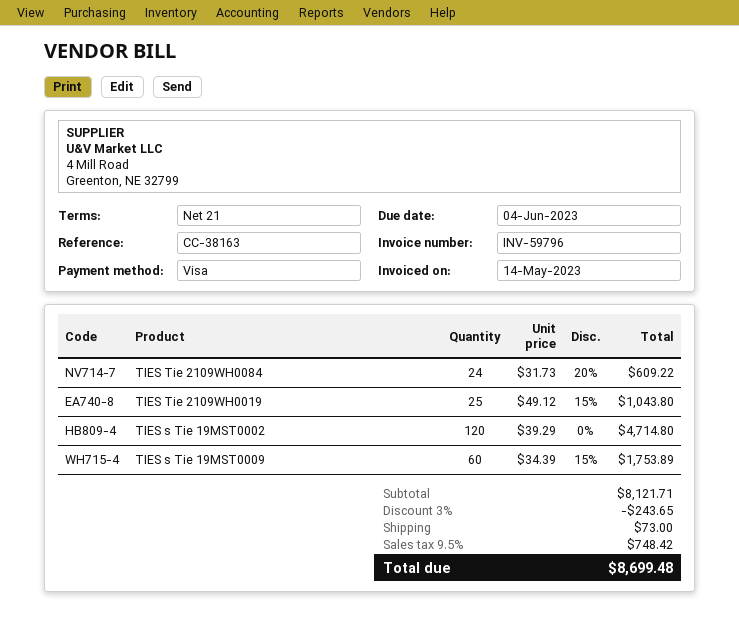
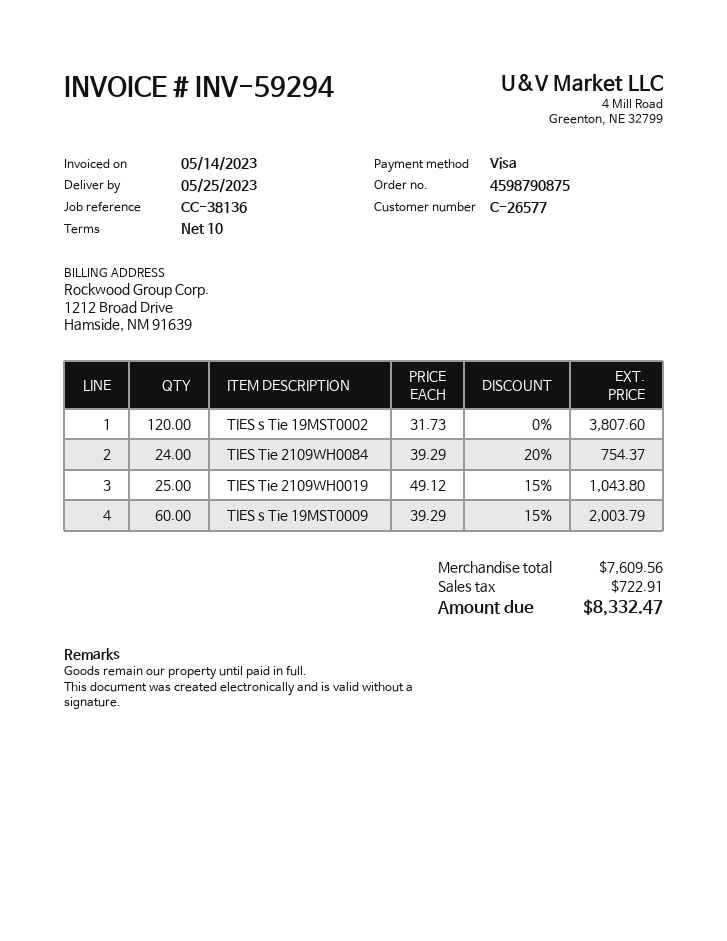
invoice number: INV-59796 -> INV-59294
payment terms: 21 days -> 10 days
reference: CC-38163 -> CC-38136
TIES Tie 2109WH0084: 24 x 31.73 - 20% = 609.22 -> 24 x 39.29 - 20% = 754.37
TIES s Tie 19MST0002: 120 x 39.29 = 4714.80 -> 120 x 31.73 = 3807.60
TIES s Tie 19MST0009: 60 x 34.39 - 15% = 1753.89 -> 60 x 39.29 - 15% = 2003.79
subtotal: 8121.71 -> 7609.56
discount: 3% = 243.65 -> none
shipping: 73.00 -> none
tax: 748.42 -> 722.91
total: 8699.48 -> 8332.47

